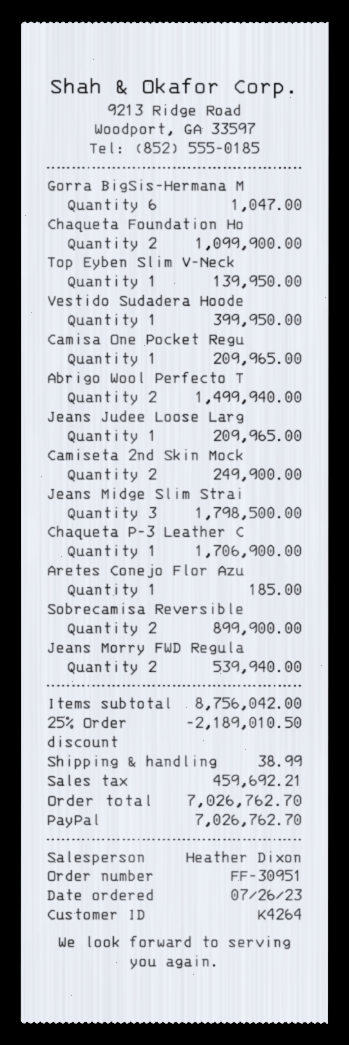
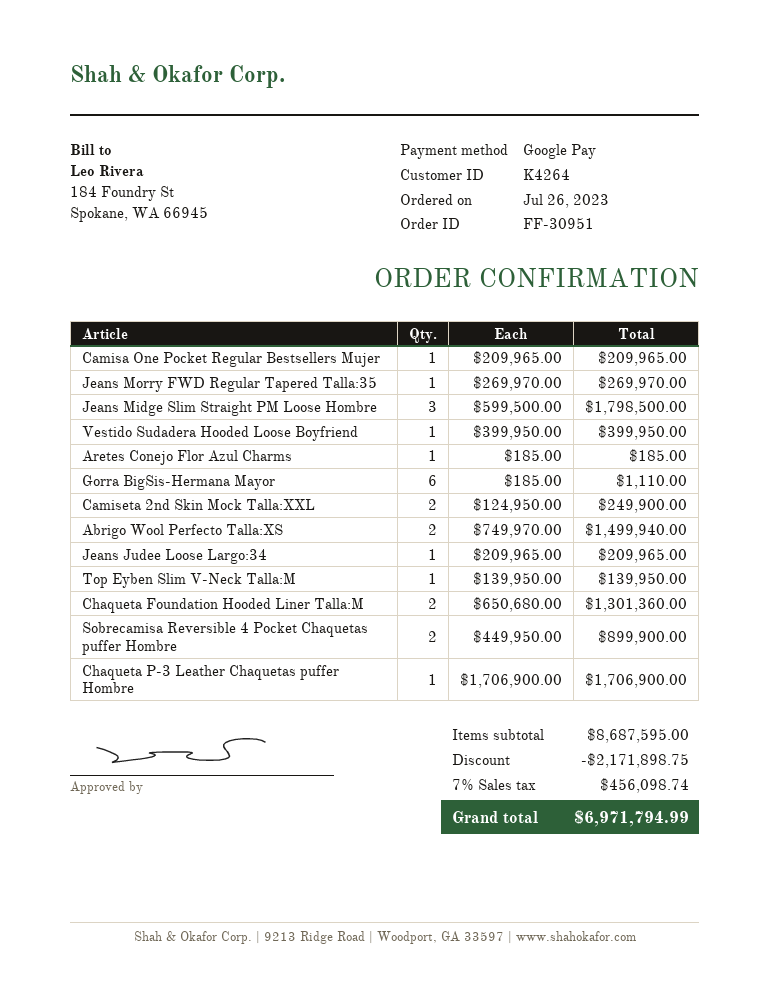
payment method: PayPal -> Google Pay
Gorra BigSis-Hermana M: 6 for 1047.00 -> 6 for 1110.00
Chaqueta Foundation Ho: 2 for 1099900.00 -> 2 for 1301360.00
Jeans Morry FWD Regula: 2 for 539940.00 -> 1 for 269970.00
subtotal: 8756042.00 -> 8687595.00
discount: 2189010.50 -> 2171898.75
shipping: 38.99 -> none
tax: 459692.21 -> 456098.74
total: 7026762.70 -> 6971794.99

